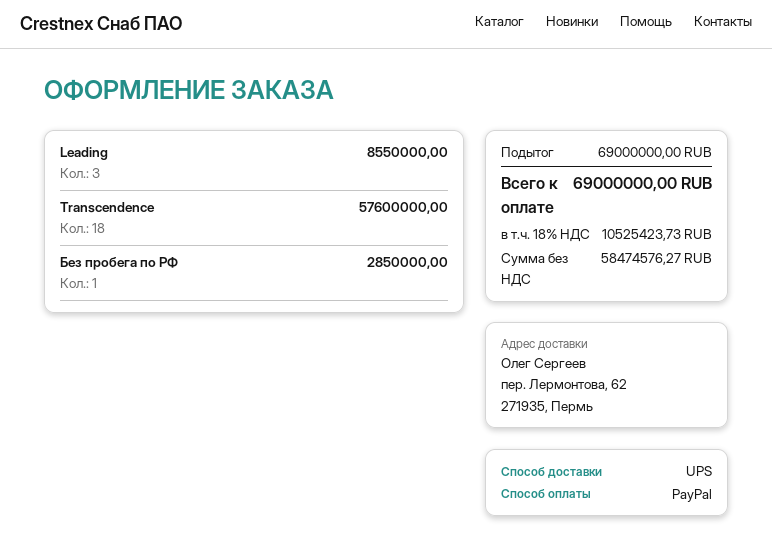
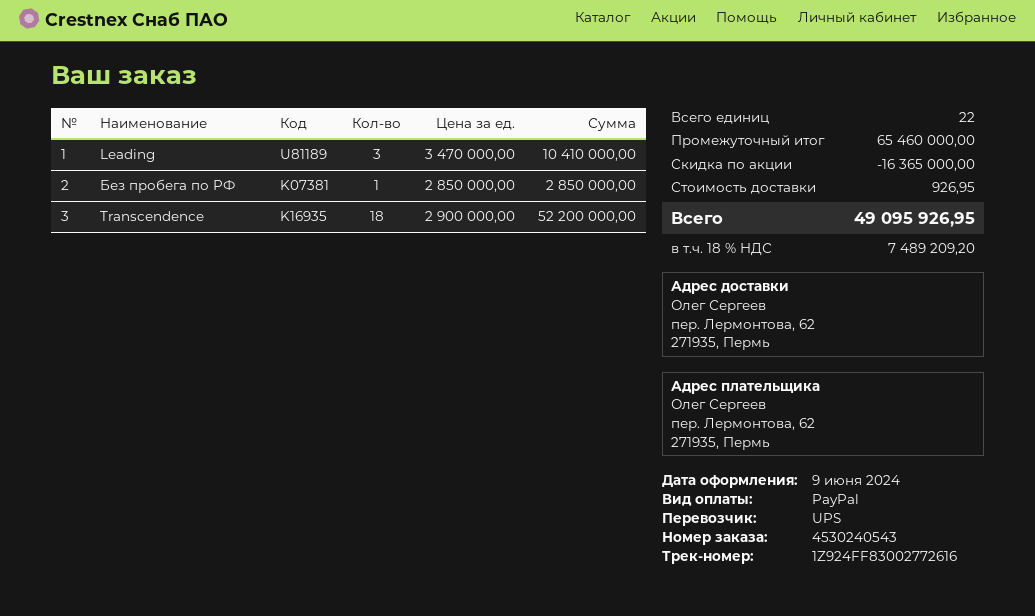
Leading: 3 for 8550000.00 -> 3 for 10410000.00
Transcendence: 18 for 57600000.00 -> 18 for 52200000.00
subtotal: 69000000.00 -> 65460000.00
discount: none -> 16365000.00
shipping: none -> 926.95
tax: 18% = 10525423.73 -> 18% = 7489209.20
total: 69000000.00 -> 49095926.95

